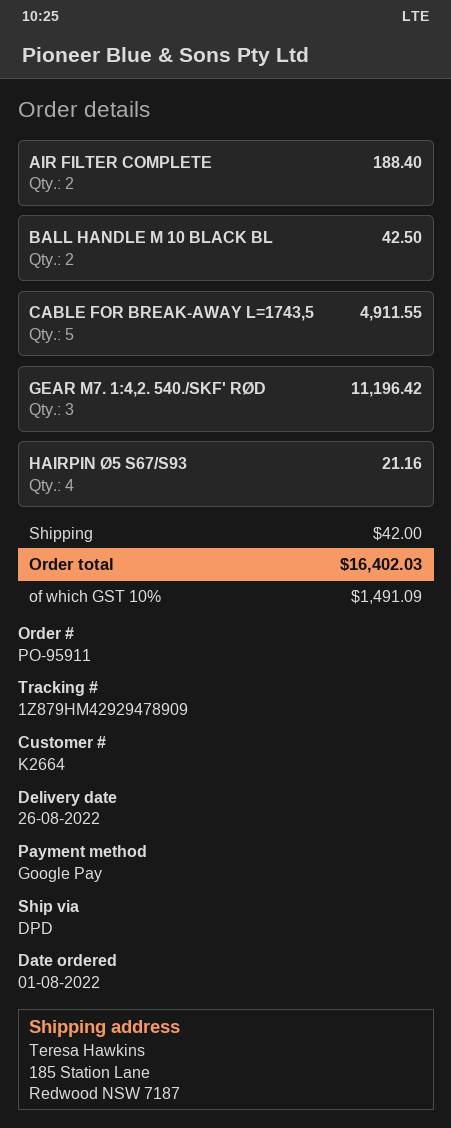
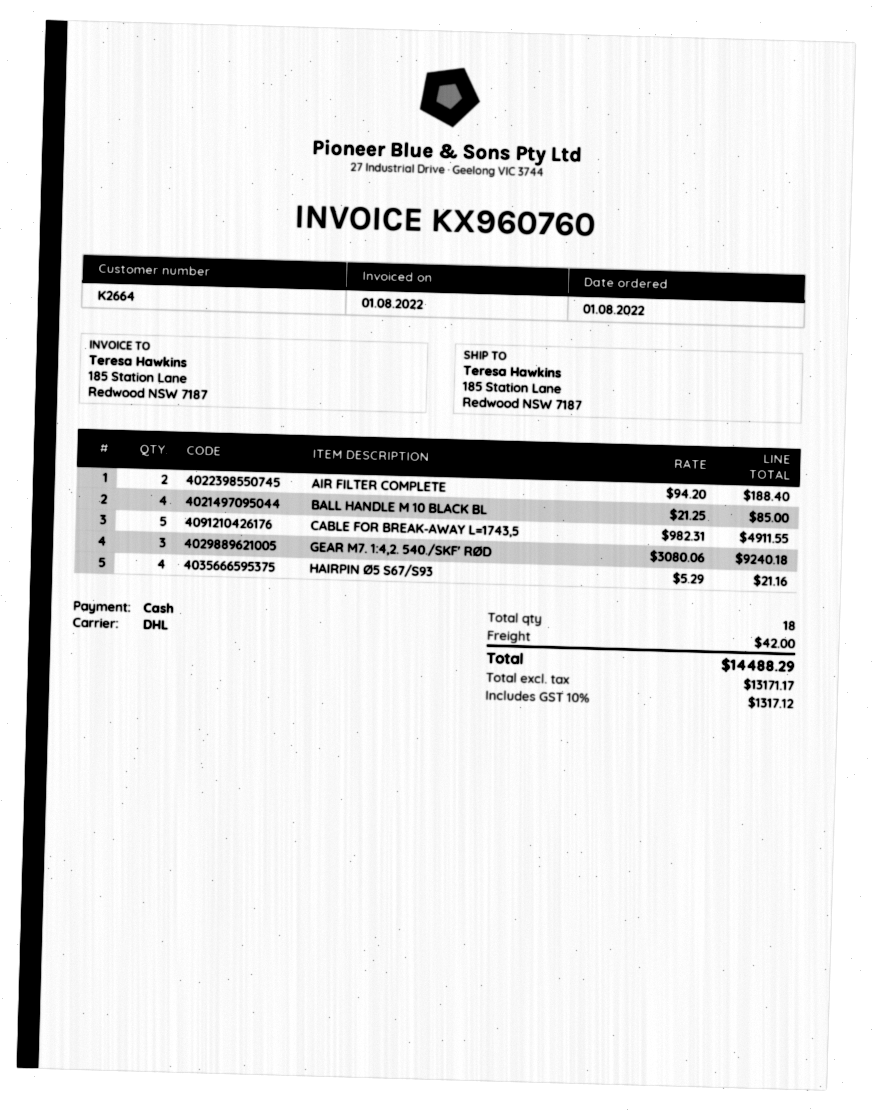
payment method: Google Pay -> cash
shipping method: DPD -> DHL
BALL HANDLE M 10 BLACK BL: 2 for 42.50 -> 4 for 85.00
GEAR M7. 1:4,2. 540./SKF' RØD: 3 for 11196.42 -> 3 for 9240.18
tax: 10% = 1491.09 -> 10% = 1317.12
total: 16402.03 -> 14488.29

